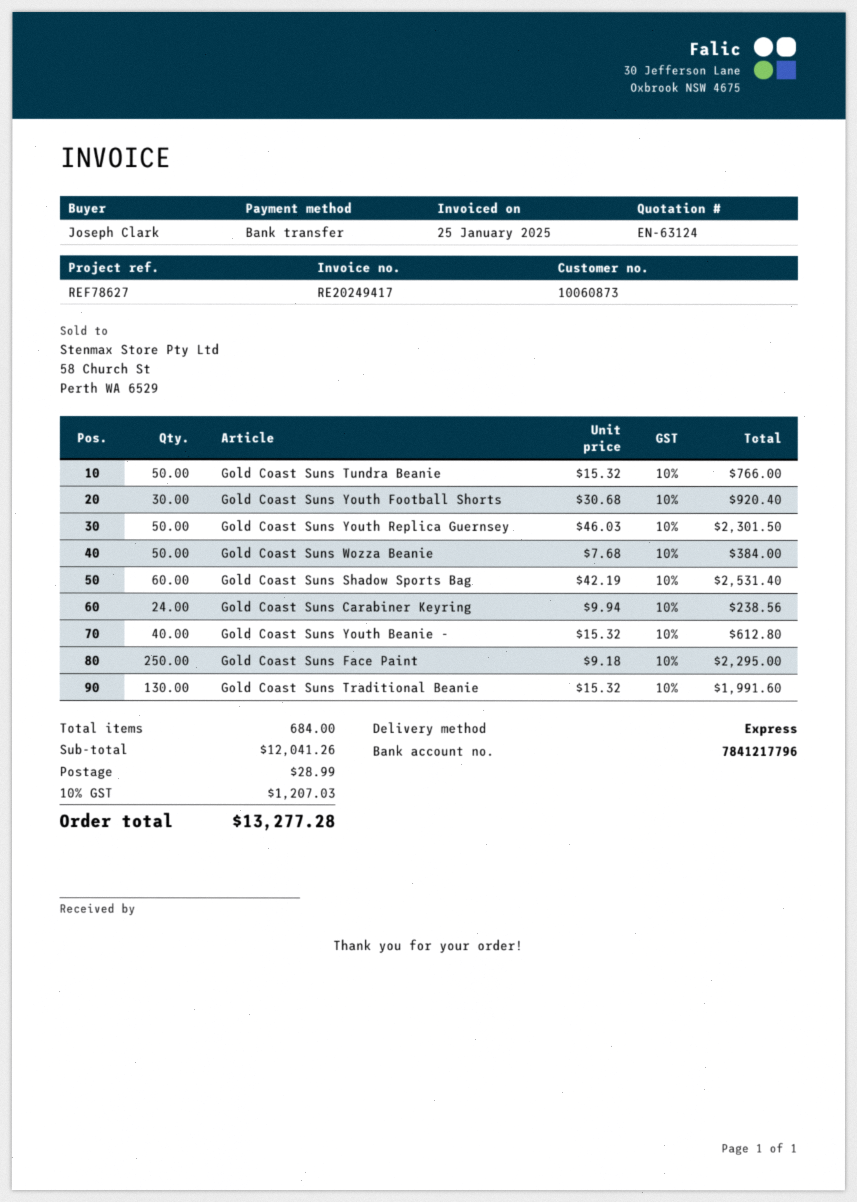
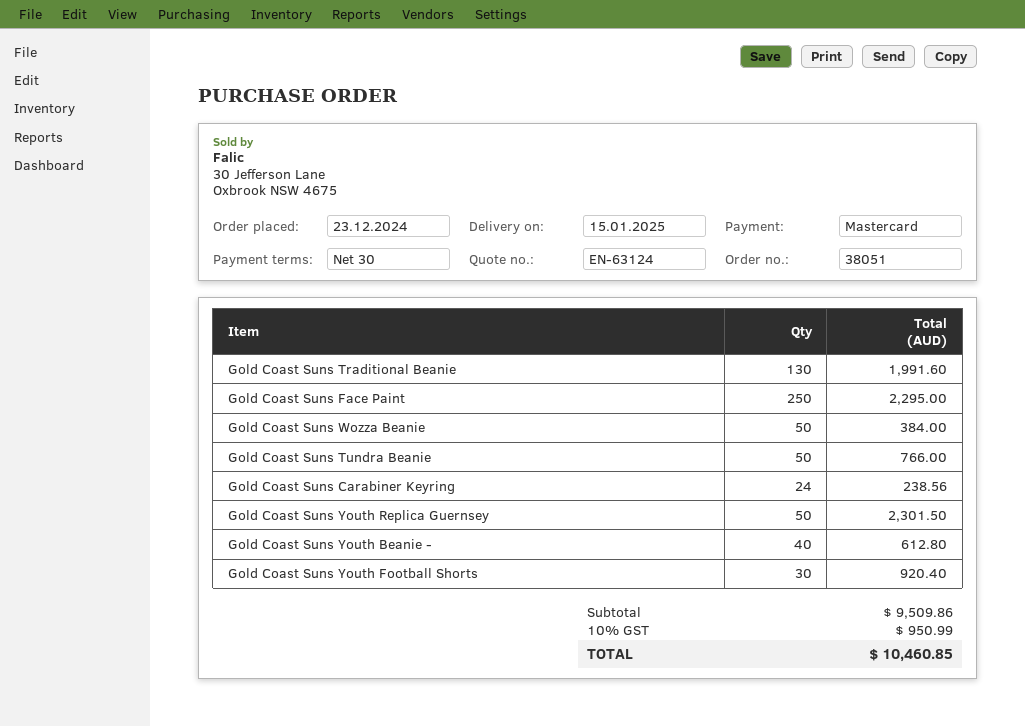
payment method: bank transfer -> Mastercard
Gold Coast Suns Shadow Sports Bag: 60 for 2531.40 -> none
subtotal: 12041.26 -> 9509.86
shipping: 28.99 -> none
tax: 10% = 1207.03 -> 10% = 950.99
total: 13277.28 -> 10460.85

